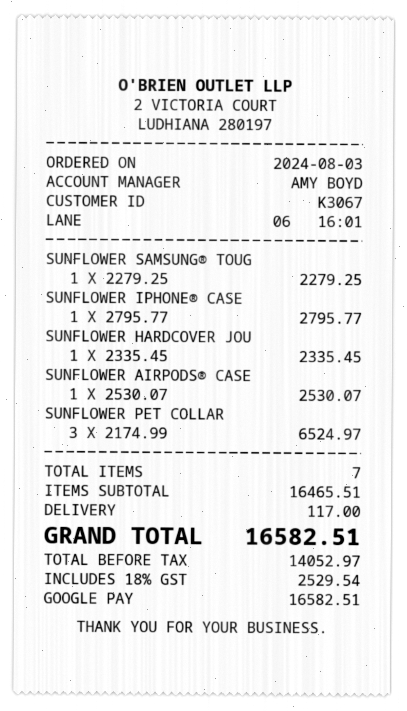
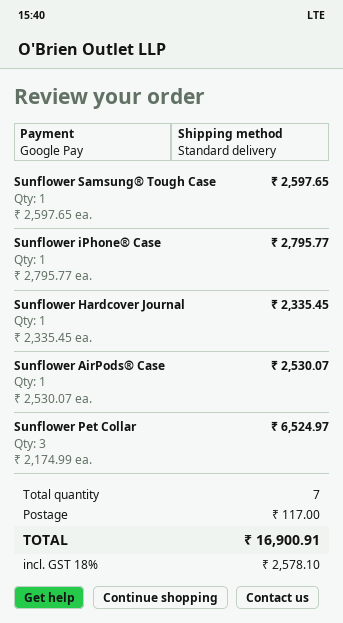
SUNFLOWER SAMSUNG® TOUG: 1 x 2279.25 = 2279.25 -> 1 x 2597.65 = 2597.65
tax: 18% = 2529.54 -> 18% = 2578.10
total: 16582.51 -> 16900.91

